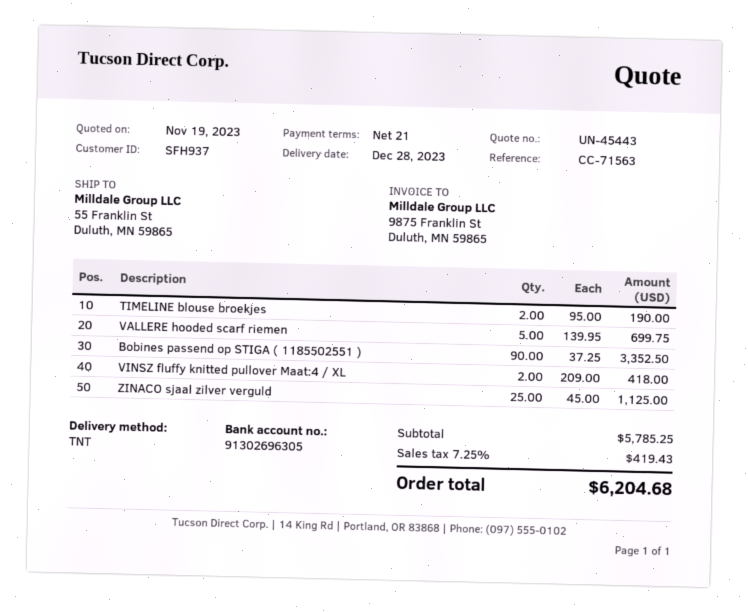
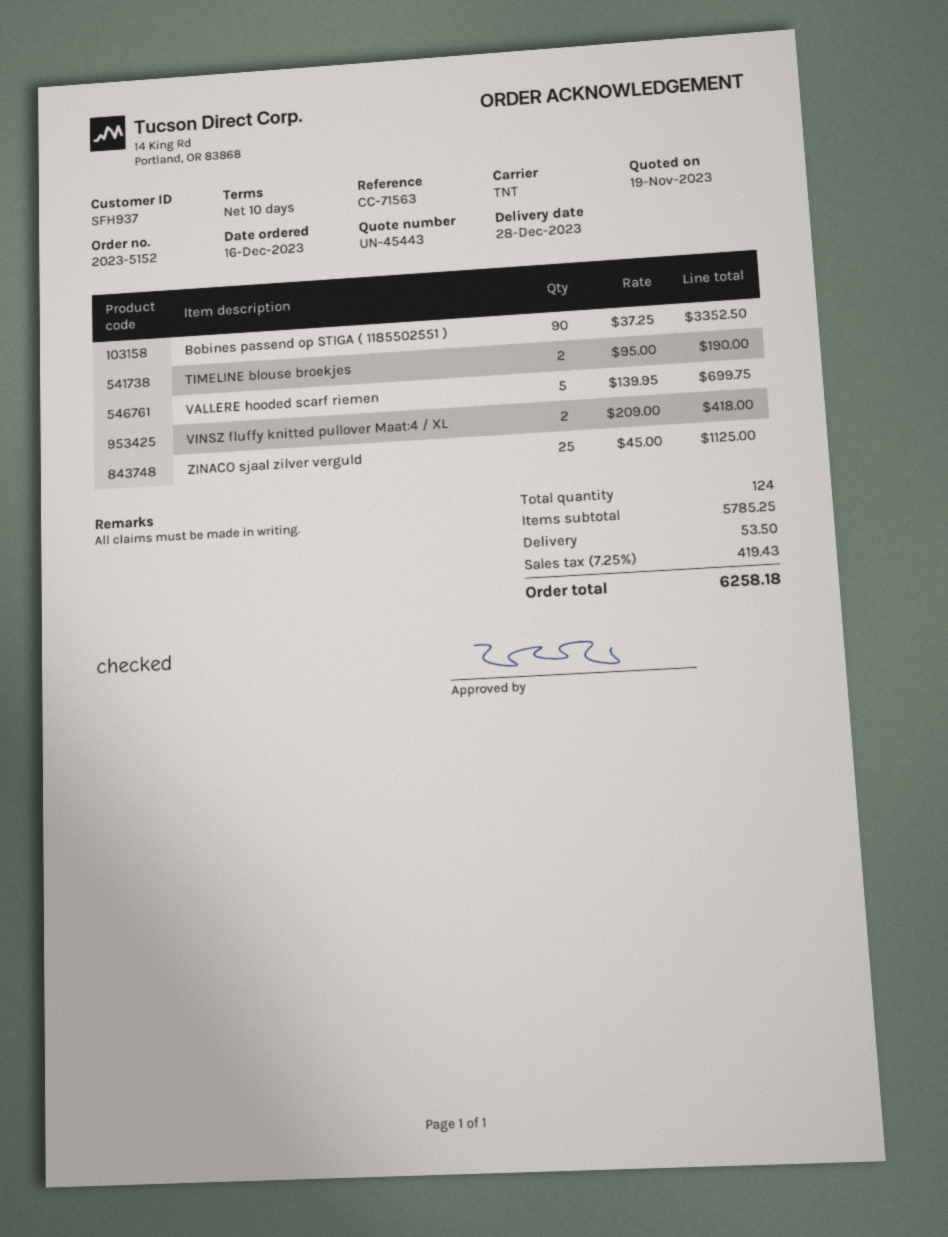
payment terms: 21 days -> 10 days
shipping: none -> 53.50
total: 6204.68 -> 6258.18

